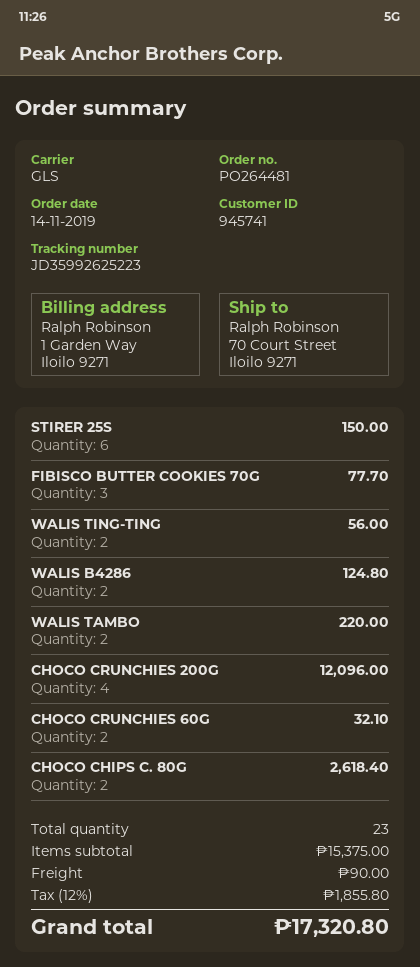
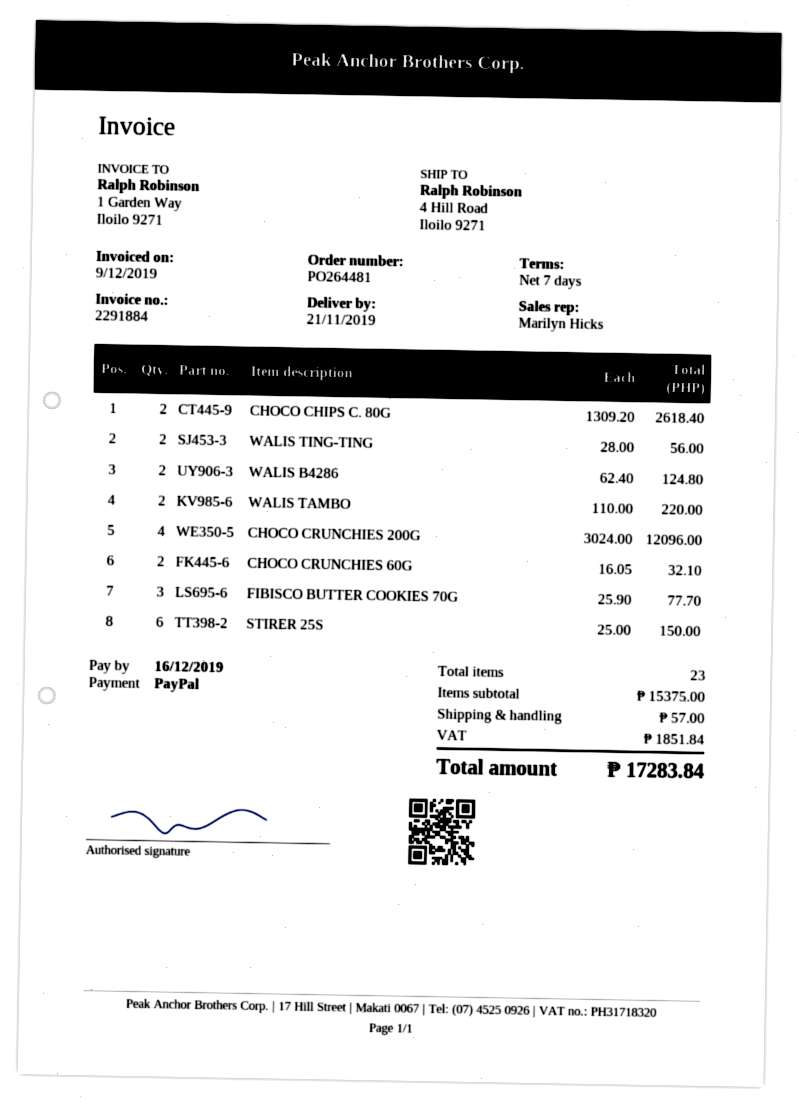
ship to: 70 Court Street, Iloilo 9271 -> 4 Hill Road, Iloilo 9271
shipping: 90.00 -> 57.00
tax: 1855.80 -> 1851.84
total: 17320.80 -> 17283.84

